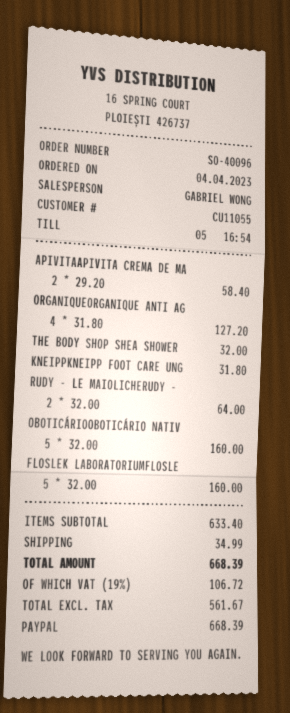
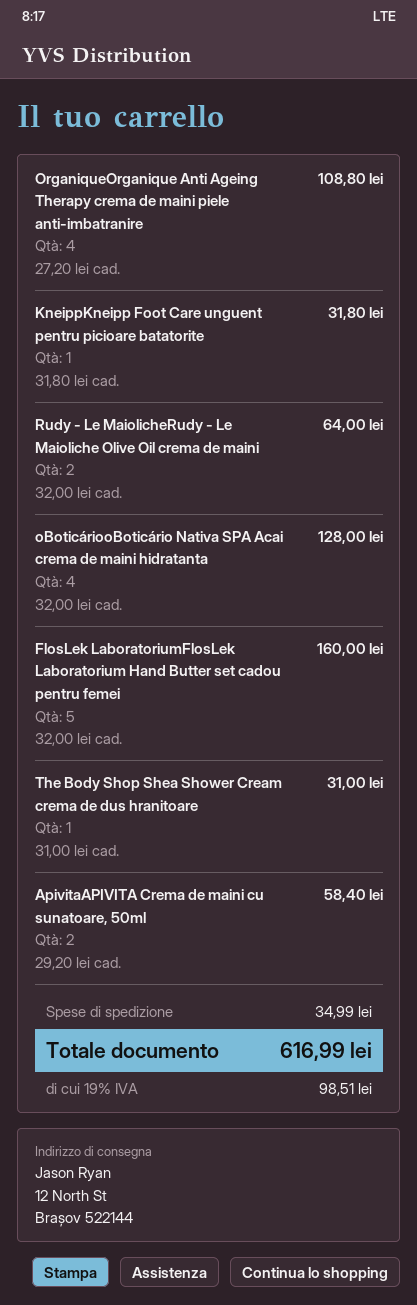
ORGANIQUEORGANIQUE ANTI AG: 4 x 31.80 = 127.20 -> 4 x 27.20 = 108.80
THE BODY SHOP SHEA SHOWER: 1 x 32.00 = 32.00 -> 1 x 31.00 = 31.00
OBOTICÁRIOOBOTICÁRIO NATIV: 5 x 32.00 = 160.00 -> 4 x 32.00 = 128.00
tax: 19% = 106.72 -> 19% = 98.51
total: 668.39 -> 616.99

